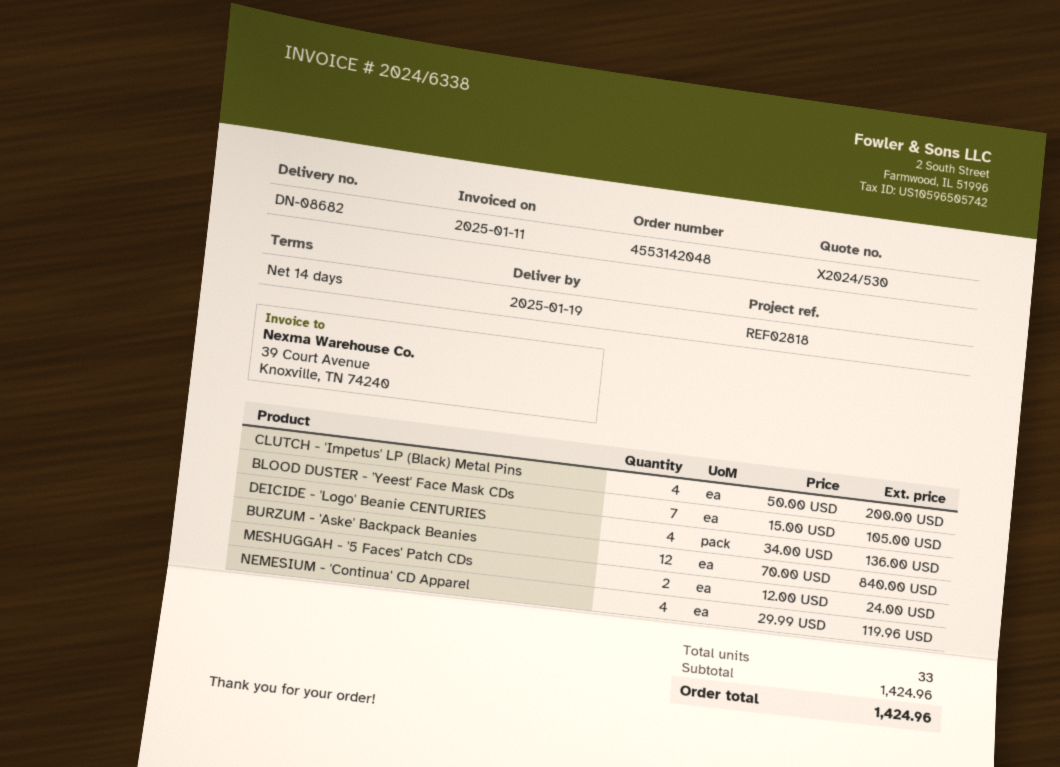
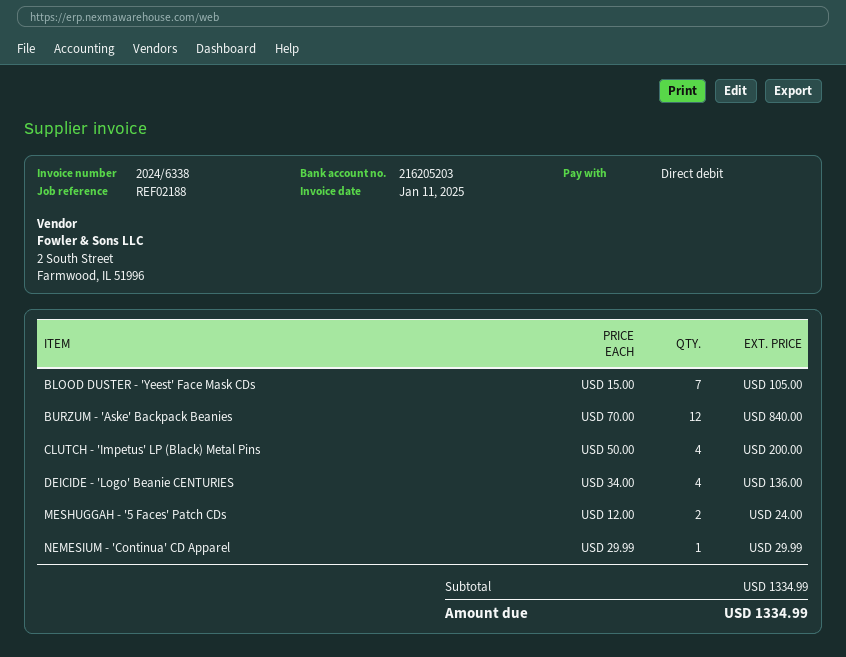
reference: REF02818 -> REF02188
NEMESIUM - 'Continua' CD Apparel: 4 x 29.99 = 119.96 -> 1 x 29.99 = 29.99
subtotal: 1424.96 -> 1334.99
total: 1424.96 -> 1334.99

